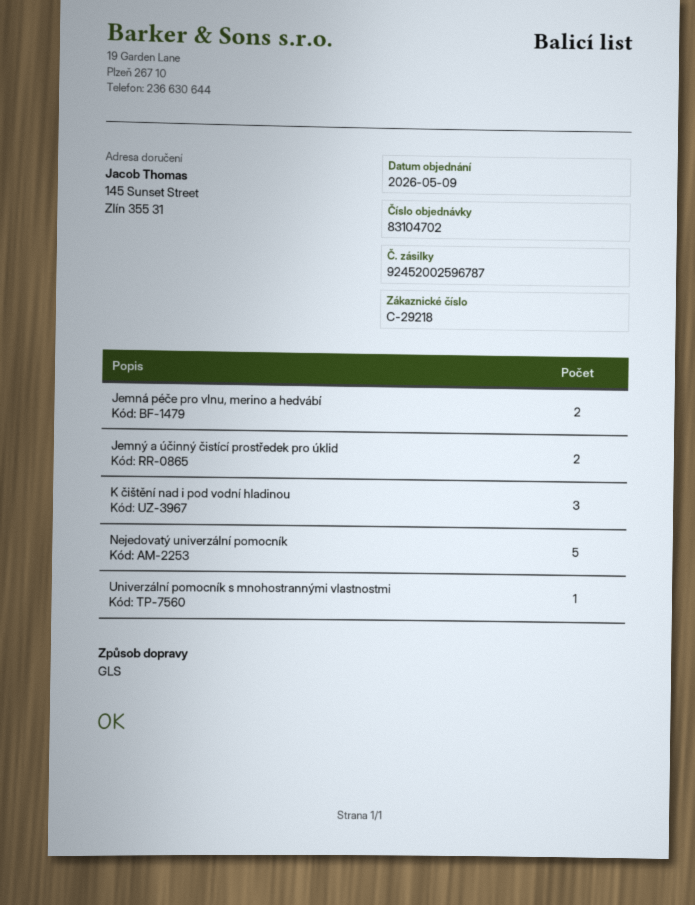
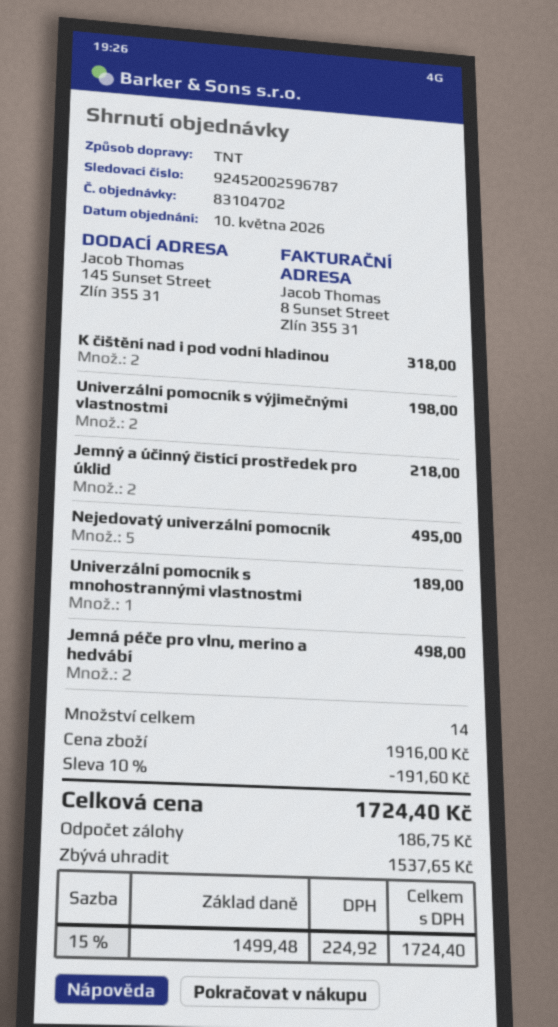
order date: 2026-05-09 -> 2026-05-10
shipping method: GLS -> TNT
K čištění nad i pod vodní hladinou: 3 -> 2
Univerzální pomocník s výjimečnými vlastnostmi: none -> 2

